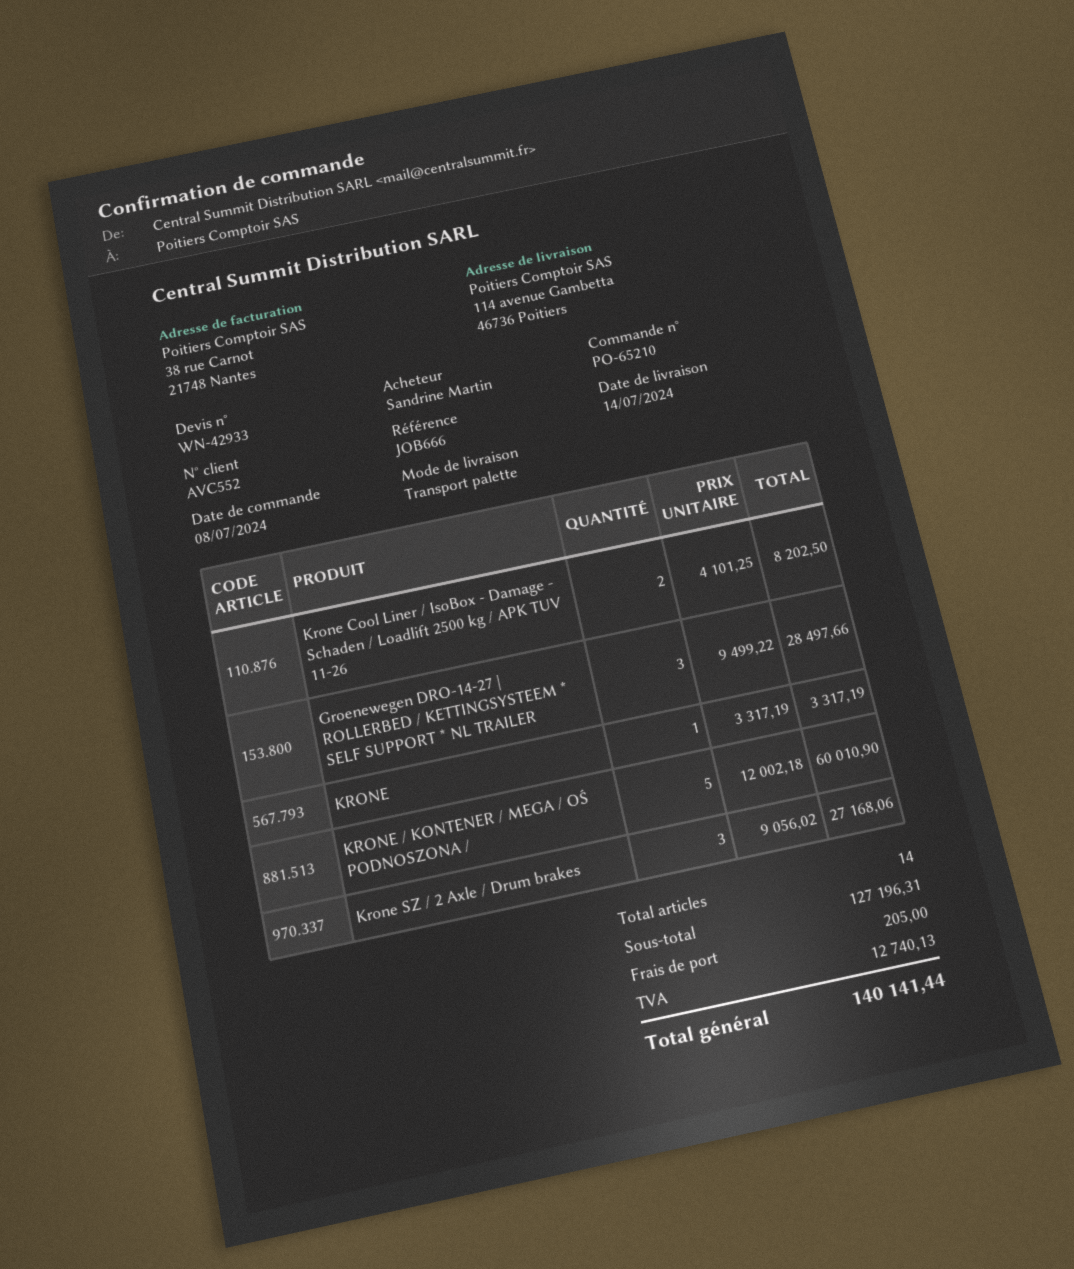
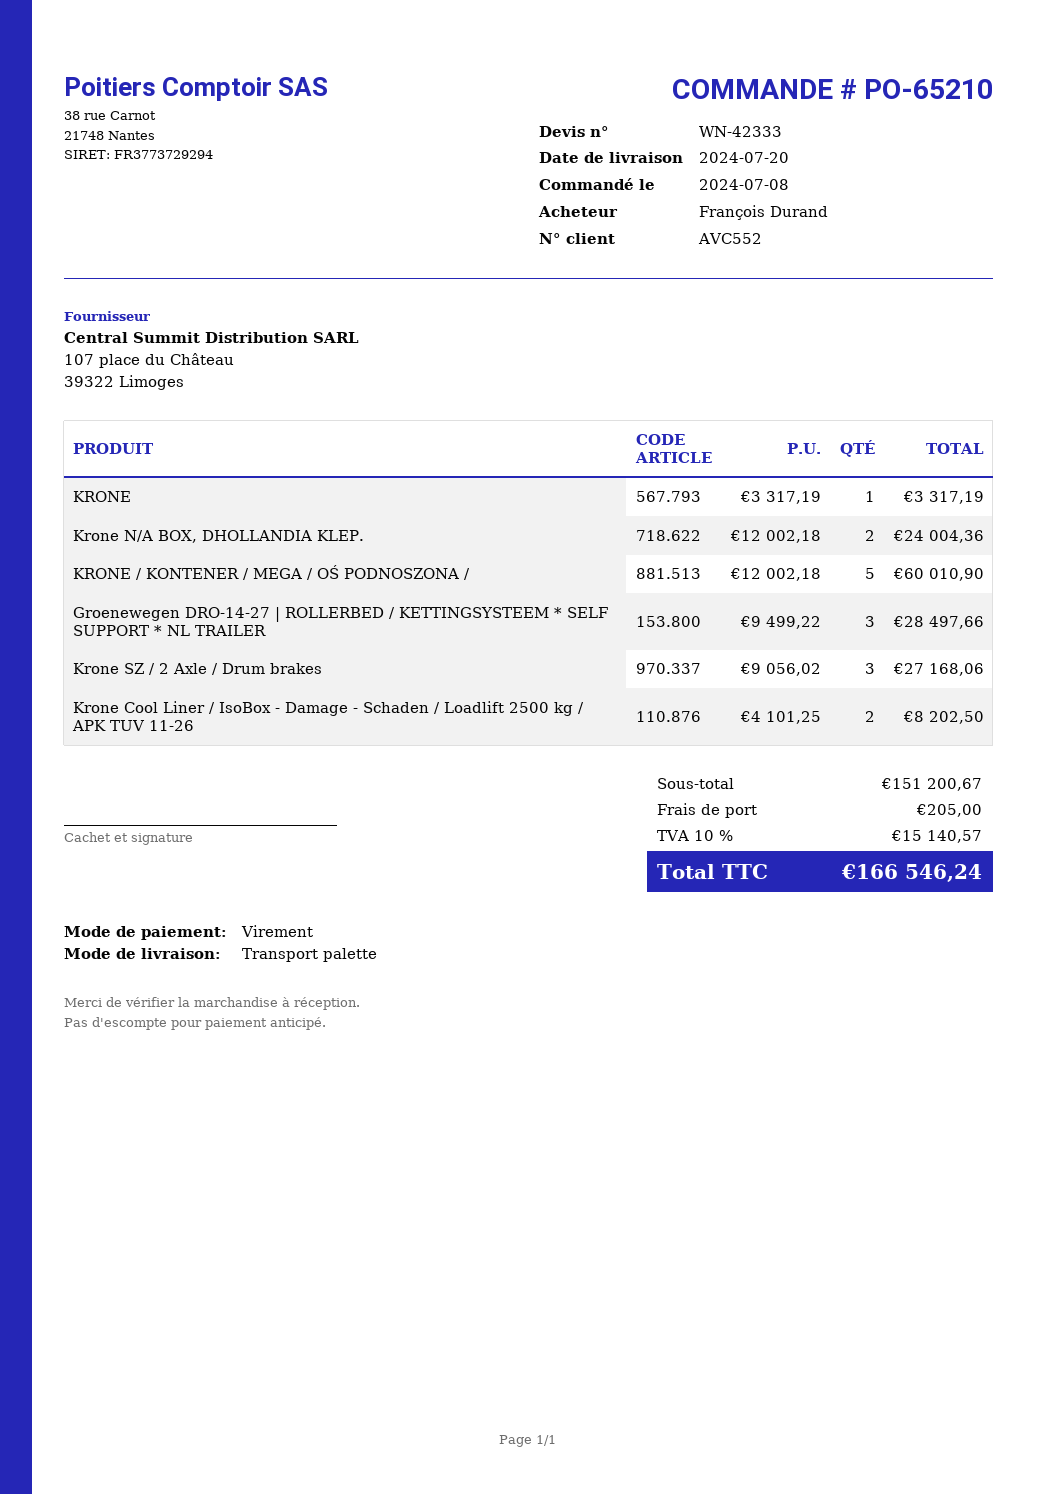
quote number: WN-42933 -> WN-42333
delivery date: 2024-07-14 -> 2024-07-20
ordered by: Sandrine Martin -> François Durand
Krone N/A BOX, DHOLLANDIA KLEP.: none -> 2 x 12002.18 = 24004.36
subtotal: 127196.31 -> 151200.67
tax: 12740.13 -> 15140.57
total: 140141.44 -> 166546.24

